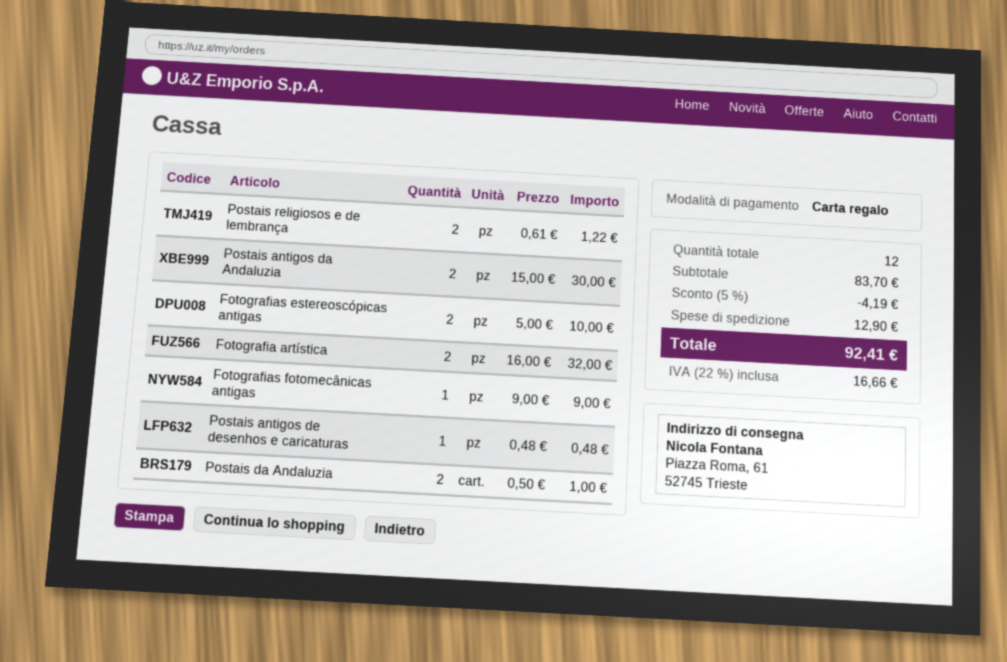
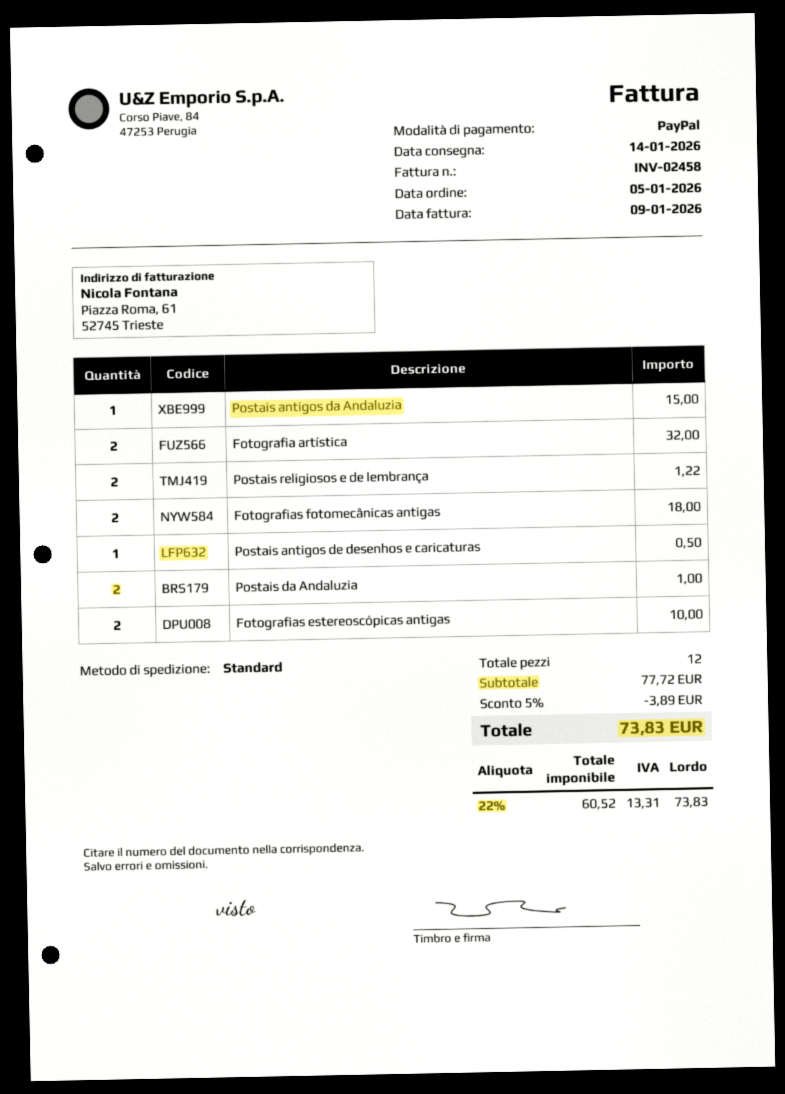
payment method: gift card -> PayPal
Postais antigos da Andaluzia: 2 for 30.00 -> 1 for 15.00
Fotografias fotomecânicas antigas: 1 for 9.00 -> 2 for 18.00
Postais antigos de desenhos e caricaturas: 1 for 0.48 -> 1 for 0.50
subtotal: 83.70 -> 77.72
discount: 5% = 4.19 -> 5% = 3.89
shipping: 12.90 -> none
tax: 22% = 16.66 -> 22% = 13.31
total: 92.41 -> 73.83

